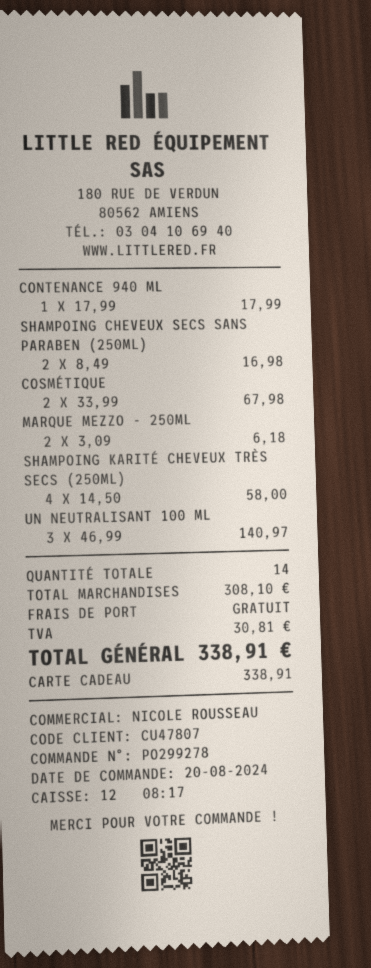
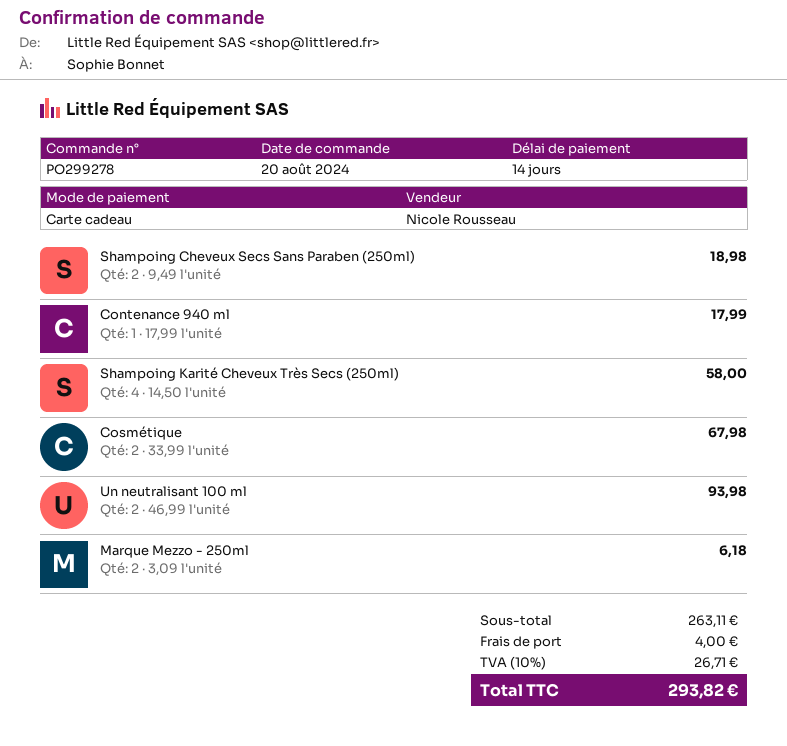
SHAMPOING CHEVEUX SECS SANS PARABEN (250ML): 2 x 8.49 = 16.98 -> 2 x 9.49 = 18.98
UN NEUTRALISANT 100 ML: 3 x 46.99 = 140.97 -> 2 x 46.99 = 93.98
subtotal: 308.10 -> 263.11
shipping: 0.00 -> 4.00
tax: 30.81 -> 26.71
total: 338.91 -> 293.82

